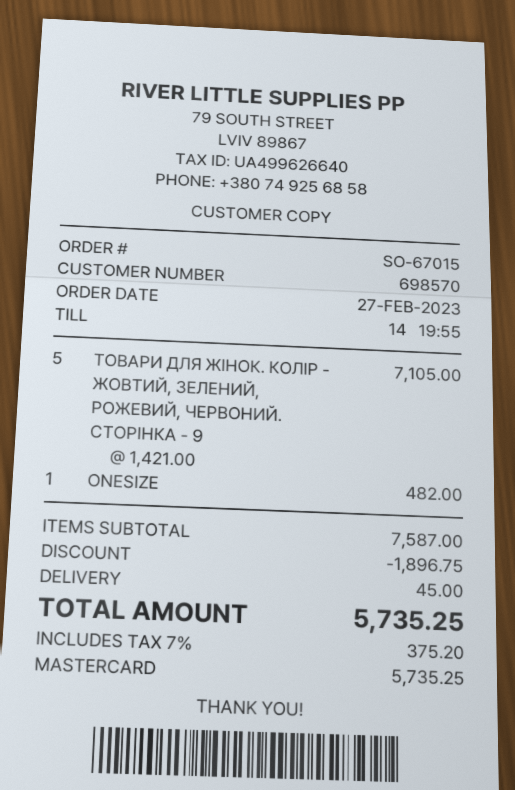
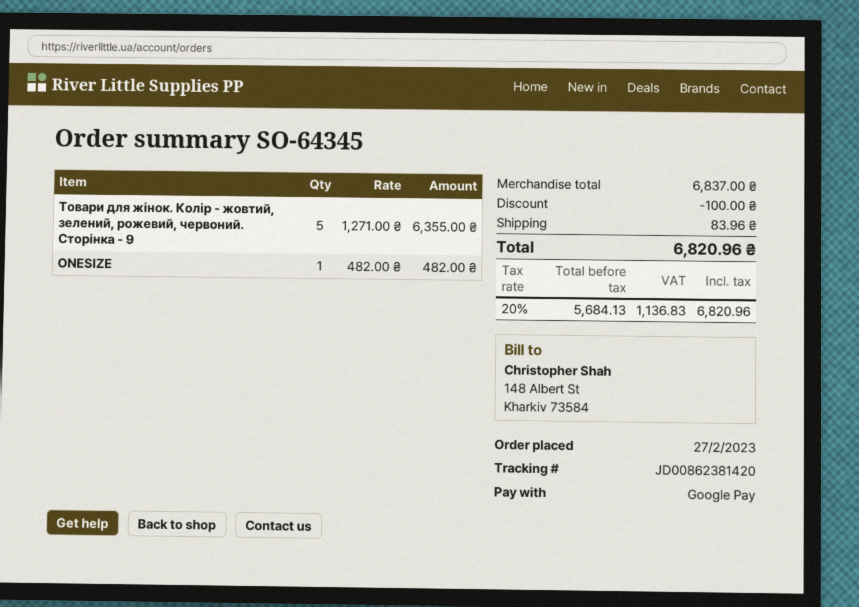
order number: SO-67015 -> SO-64345
payment method: Mastercard -> Google Pay
ТОВАРИ ДЛЯ ЖІНОК. КОЛІР - ЖОВТИЙ, ЗЕЛЕНИЙ, РОЖЕВИЙ, ЧЕРВОНИЙ. СТОРІНКА - 9: 5 x 1421.00 = 7105.00 -> 5 x 1271.00 = 6355.00
subtotal: 7587.00 -> 6837.00
discount: 1896.75 -> 100.00
shipping: 45.00 -> 83.96
tax: 7% = 375.20 -> 20% = 1136.83
total: 5735.25 -> 6820.96

